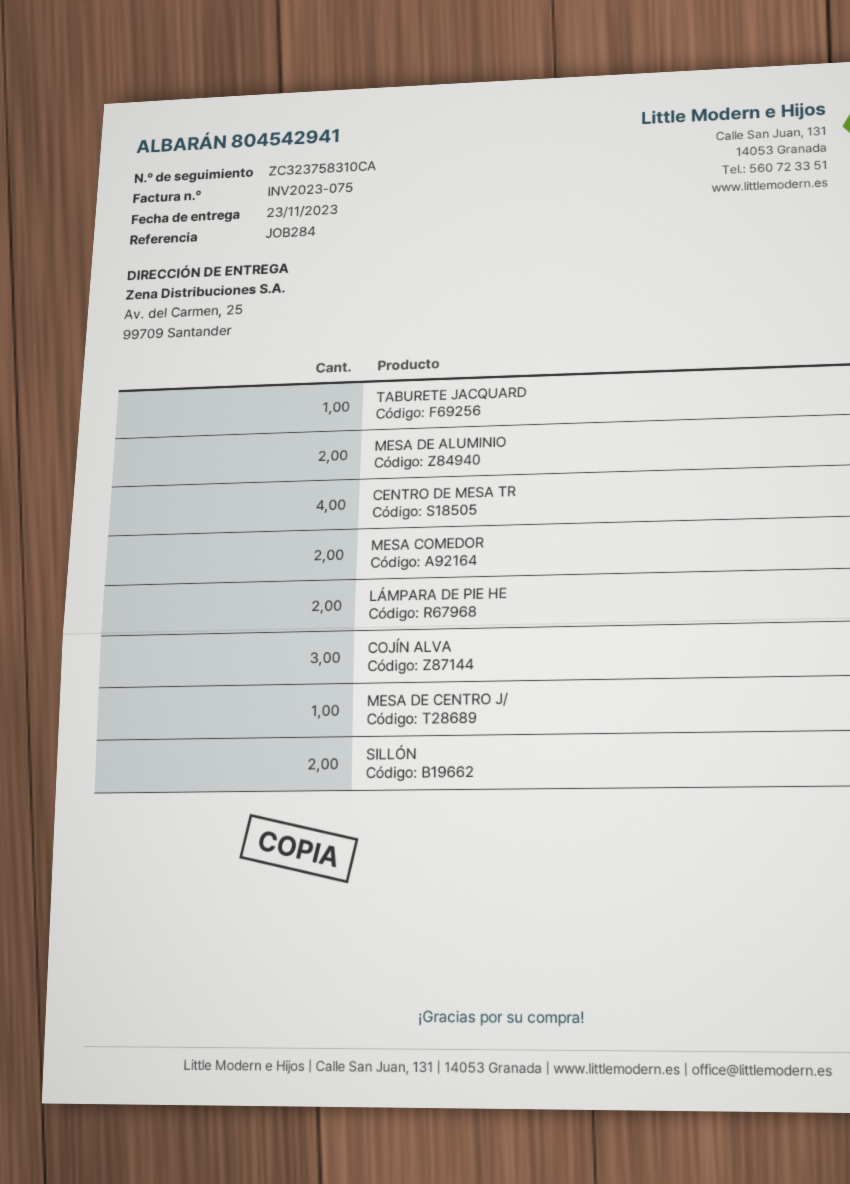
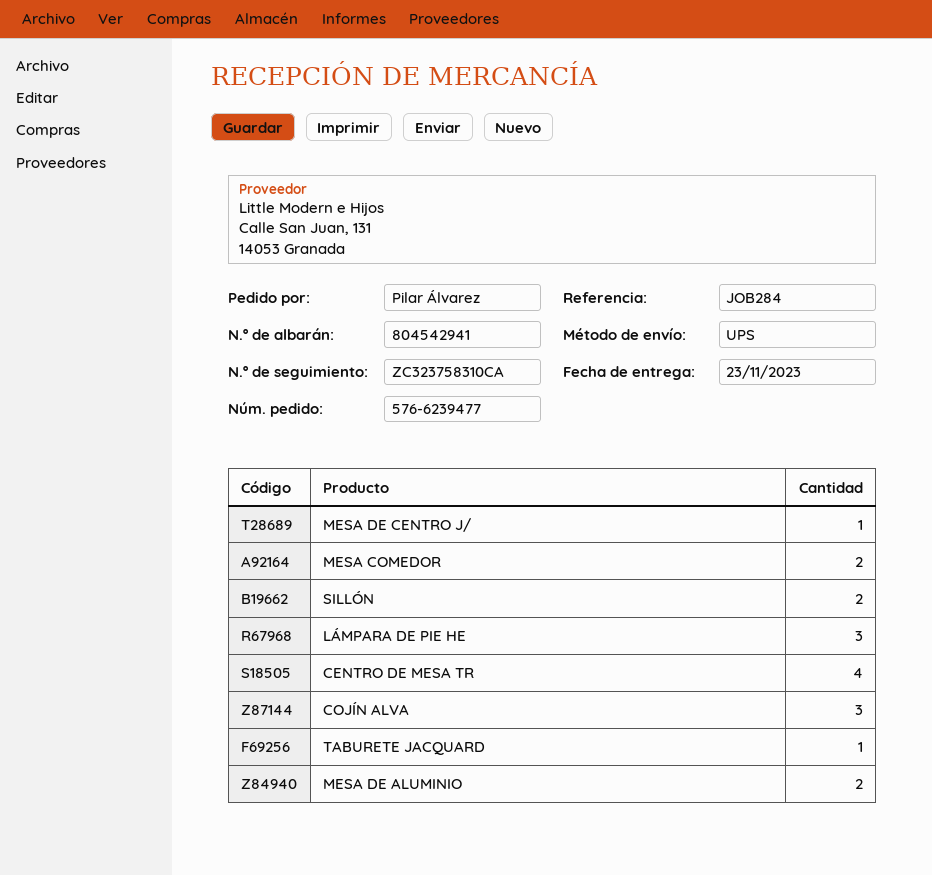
LÁMPARA DE PIE HE: 2 -> 3

